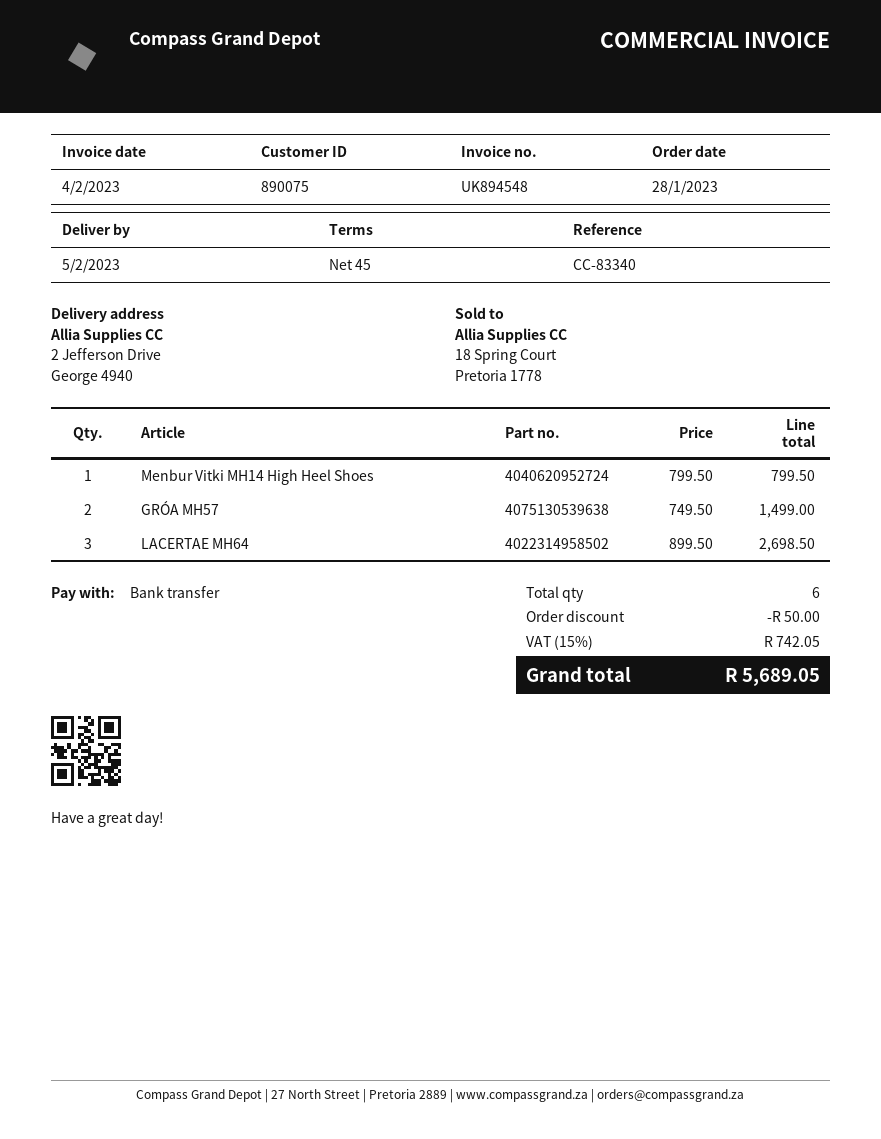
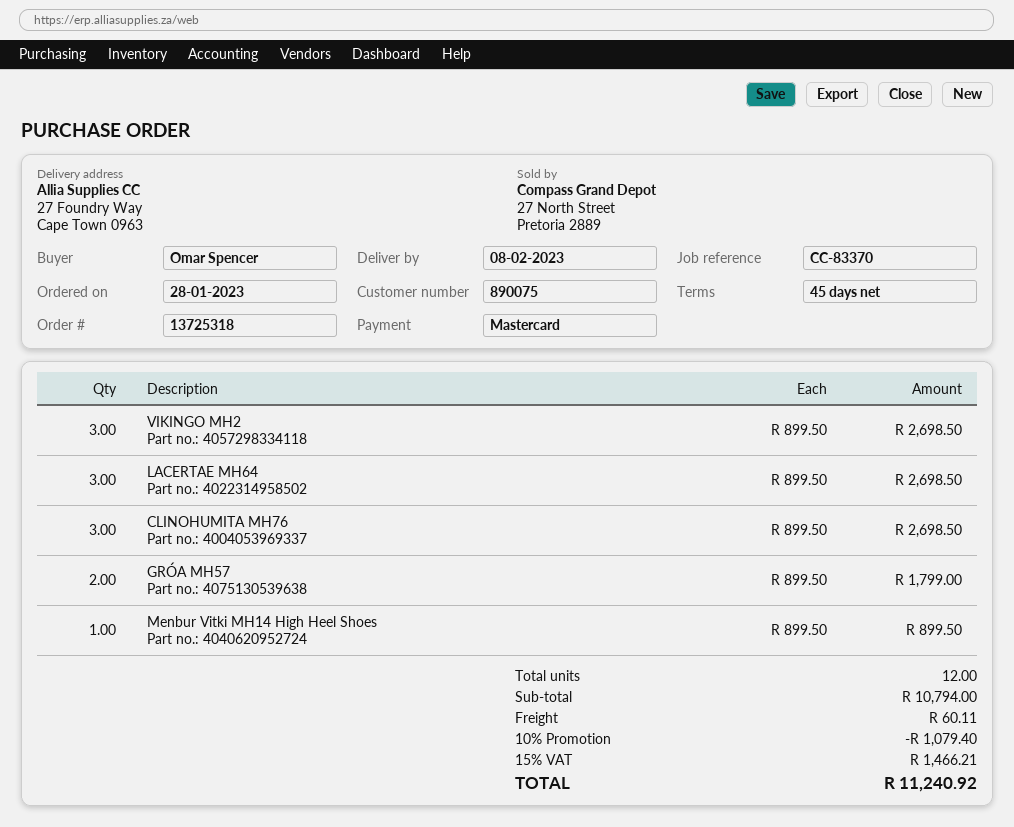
delivery date: 2023-02-05 -> 2023-02-08
reference: CC-83340 -> CC-83370
payment method: bank transfer -> Mastercard
ship to: 2 Jefferson Drive, George 4940 -> 27 Foundry Way, Cape Town 0963
Menbur Vitki MH14 High Heel Shoes: 1 x 799.50 = 799.50 -> 1 x 899.50 = 899.50
GRÓA MH57: 2 x 749.50 = 1499.00 -> 2 x 899.50 = 1799.00
VIKINGO MH2: none -> 3 x 899.50 = 2698.50
CLINOHUMITA MH76: none -> 3 x 899.50 = 2698.50
total quantity: 6 -> 12
discount: 50.00 -> 1079.40
shipping: none -> 60.11
tax: 15% = 742.05 -> 15% = 1466.21
total: 5689.05 -> 11240.92

